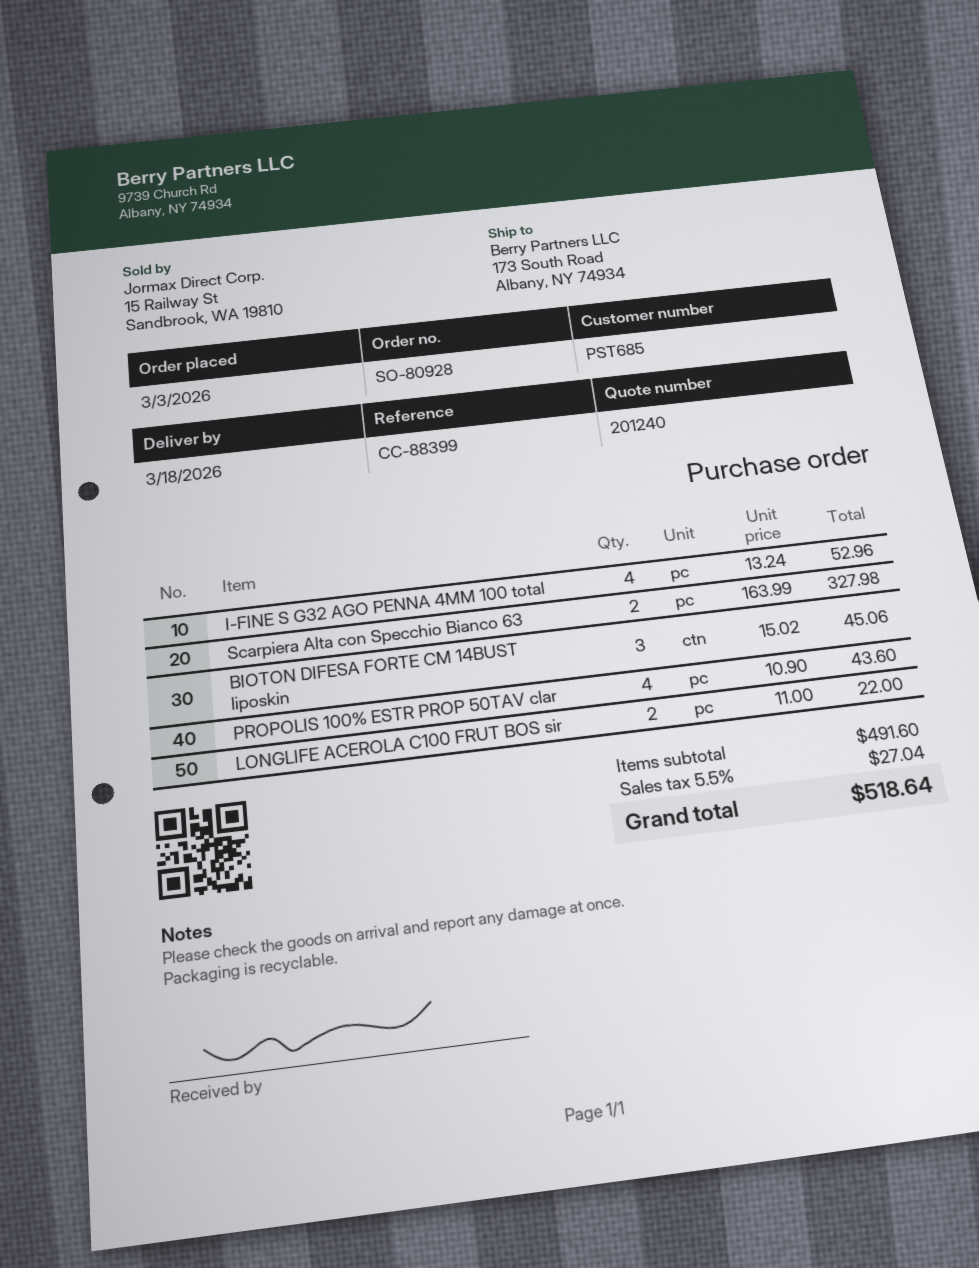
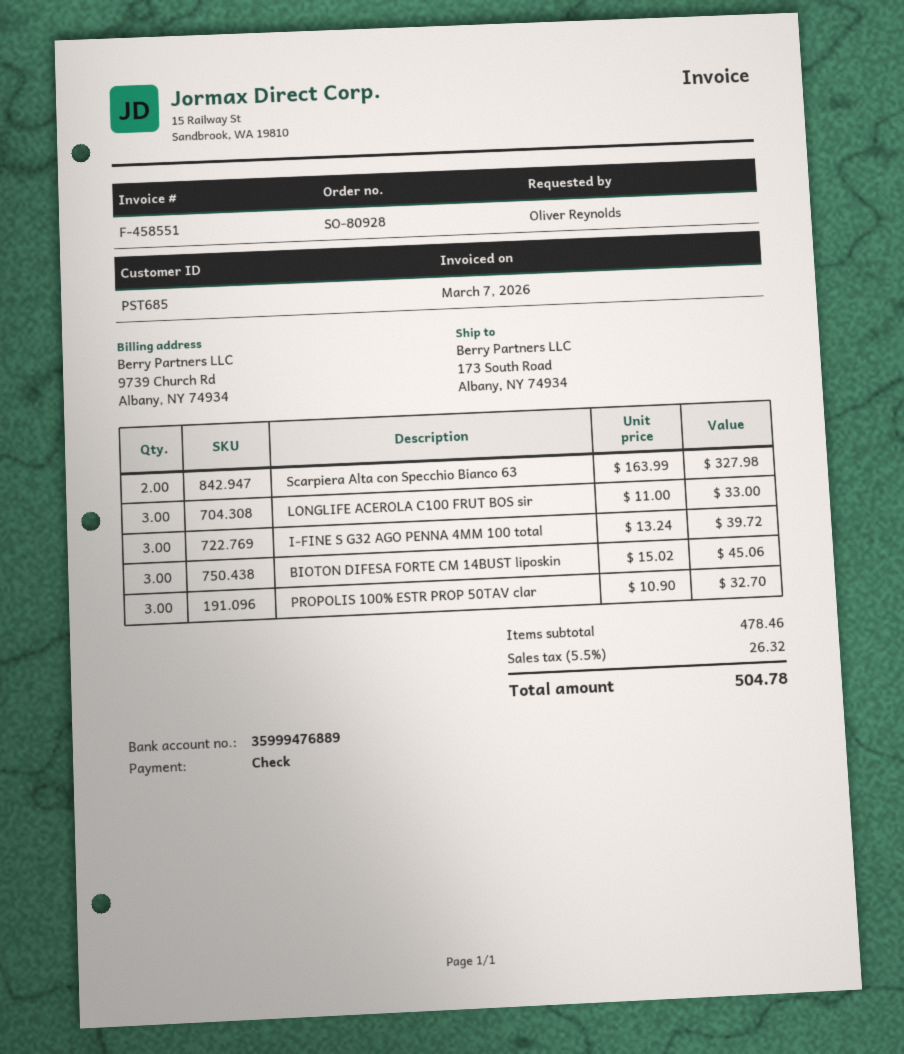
I-FINE S G32 AGO PENNA 4MM 100 total: 4 x 13.24 = 52.96 -> 3 x 13.24 = 39.72
PROPOLIS 100% ESTR PROP 50TAV clar: 4 x 10.90 = 43.60 -> 3 x 10.90 = 32.70
LONGLIFE ACEROLA C100 FRUT BOS sir: 2 x 11.00 = 22.00 -> 3 x 11.00 = 33.00
subtotal: 491.60 -> 478.46
tax: 5.5% = 27.04 -> 5.5% = 26.32
total: 518.64 -> 504.78

